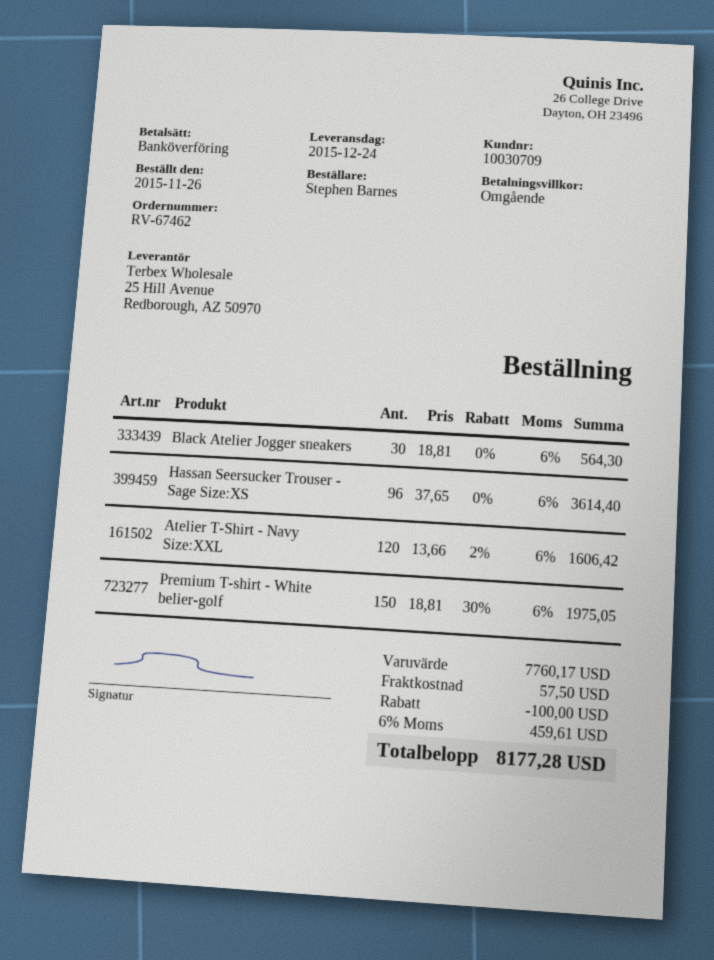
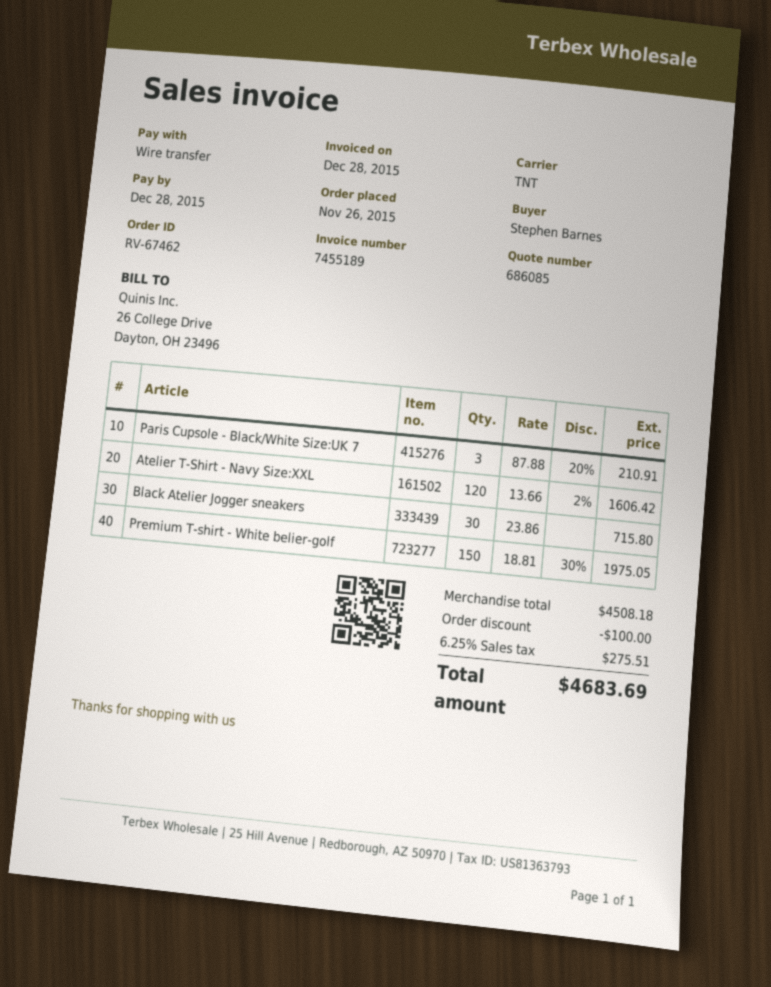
Black Atelier Jogger sneakers: 30 x 18.81 = 564.30 -> 30 x 23.86 = 715.80
Hassan Seersucker Trouser - Sage Size:XS: 96 x 37.65 = 3614.40 -> none
Paris Cupsole - Black/White Size:UK 7: none -> 3 x 87.88 - 20% = 210.91
subtotal: 7760.17 -> 4508.18
shipping: 57.50 -> none
tax: 6% = 459.61 -> 6.25% = 275.51
total: 8177.28 -> 4683.69

